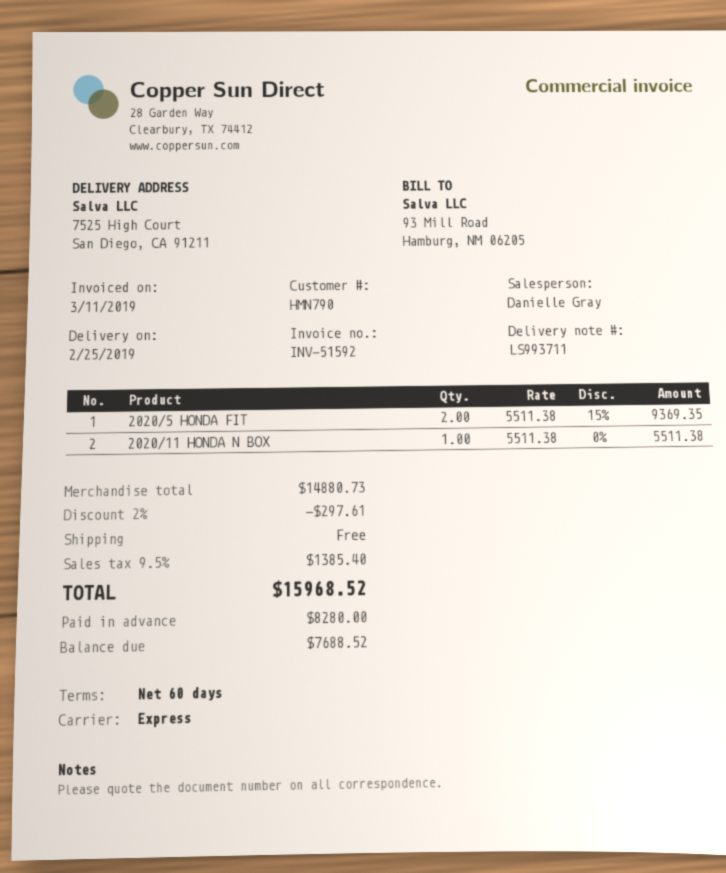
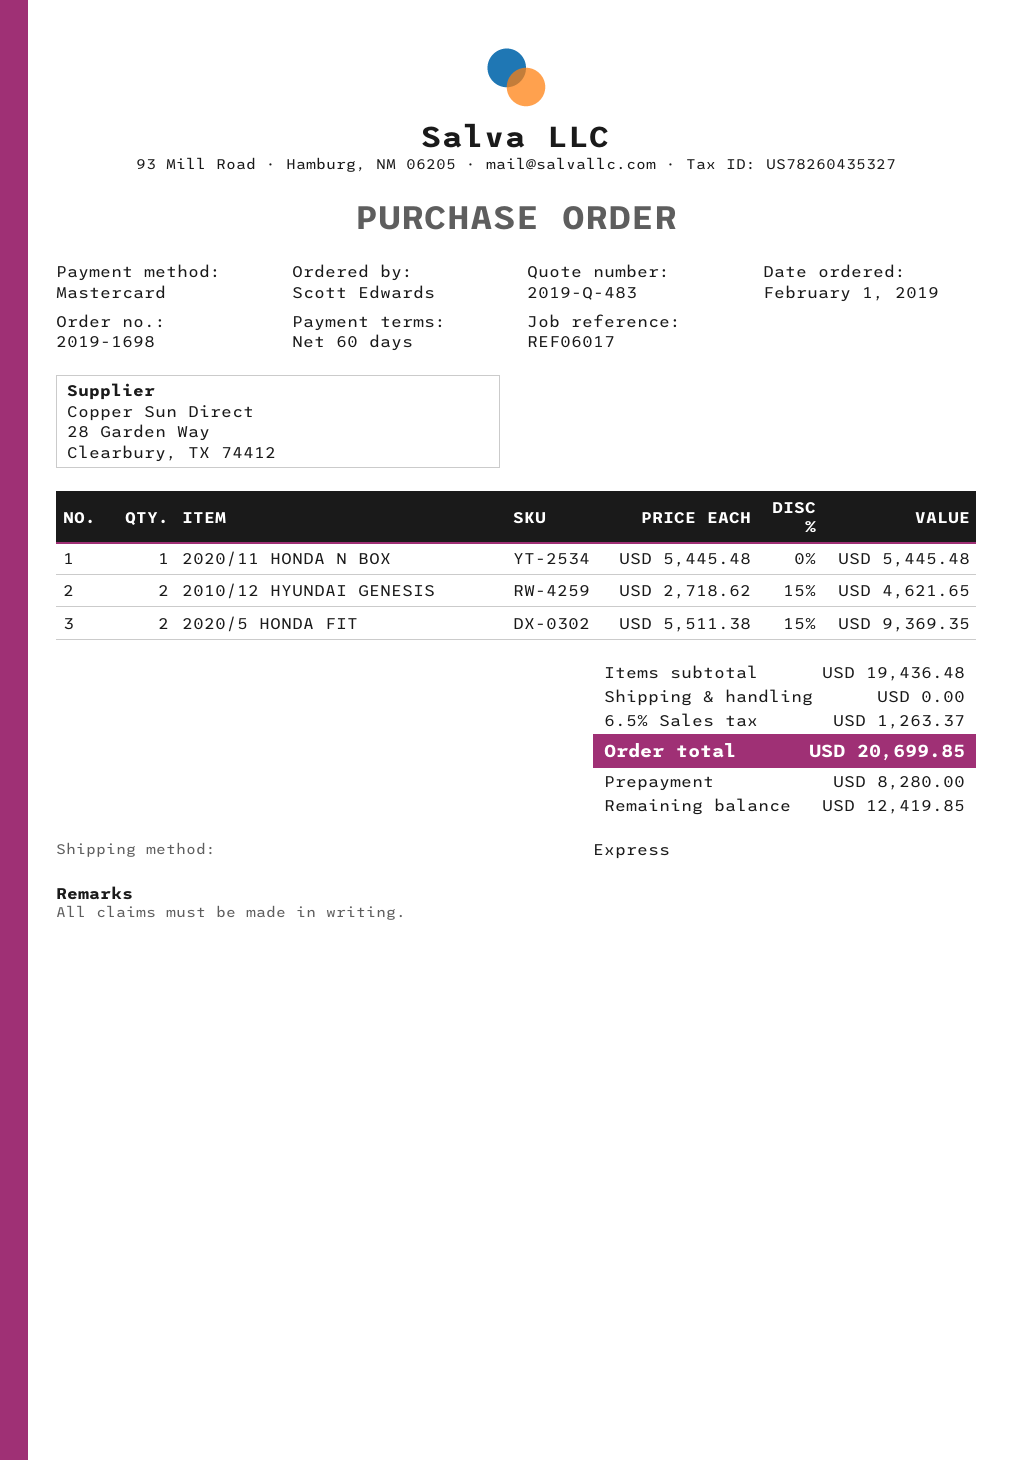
2020/11 HONDA N BOX: 1 x 5511.38 = 5511.38 -> 1 x 5445.48 = 5445.48
2010/12 HYUNDAI GENESIS: none -> 2 x 2718.62 - 15% = 4621.65
subtotal: 14880.73 -> 19436.48
discount: 2% = 297.61 -> none
tax: 9.5% = 1385.40 -> 6.5% = 1263.37
total: 15968.52 -> 20699.85
balance: 7688.52 -> 12419.85

